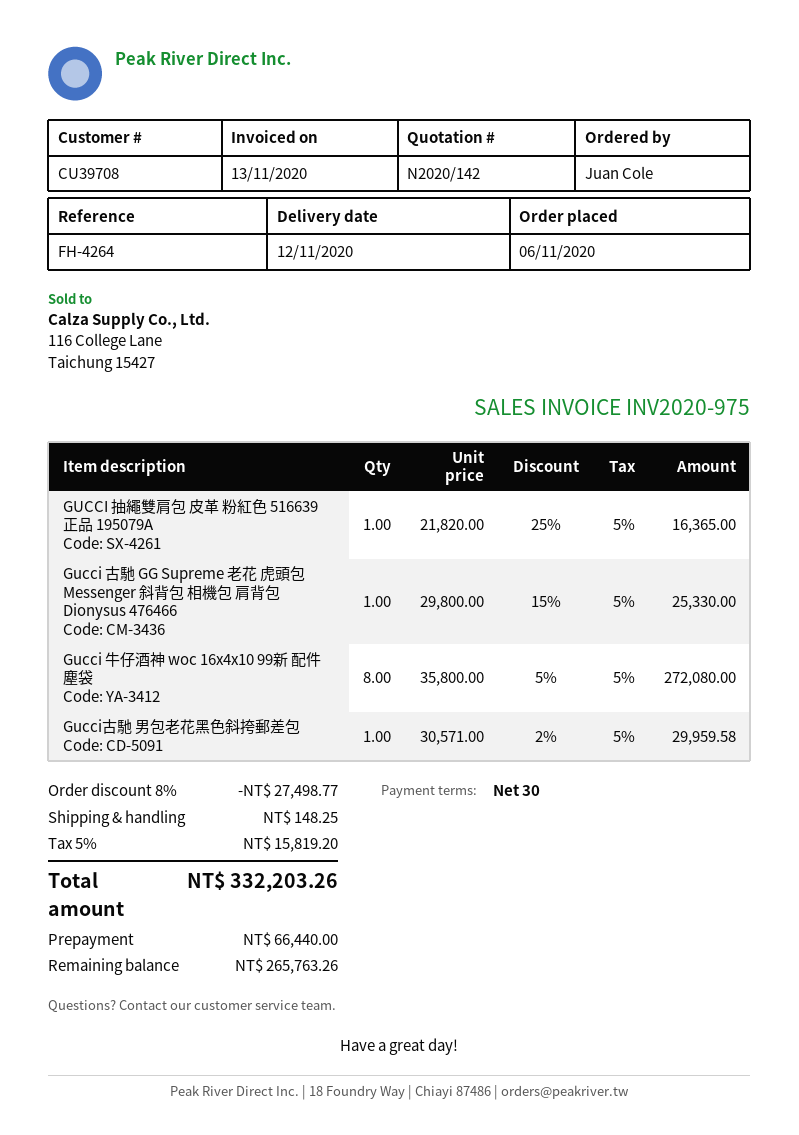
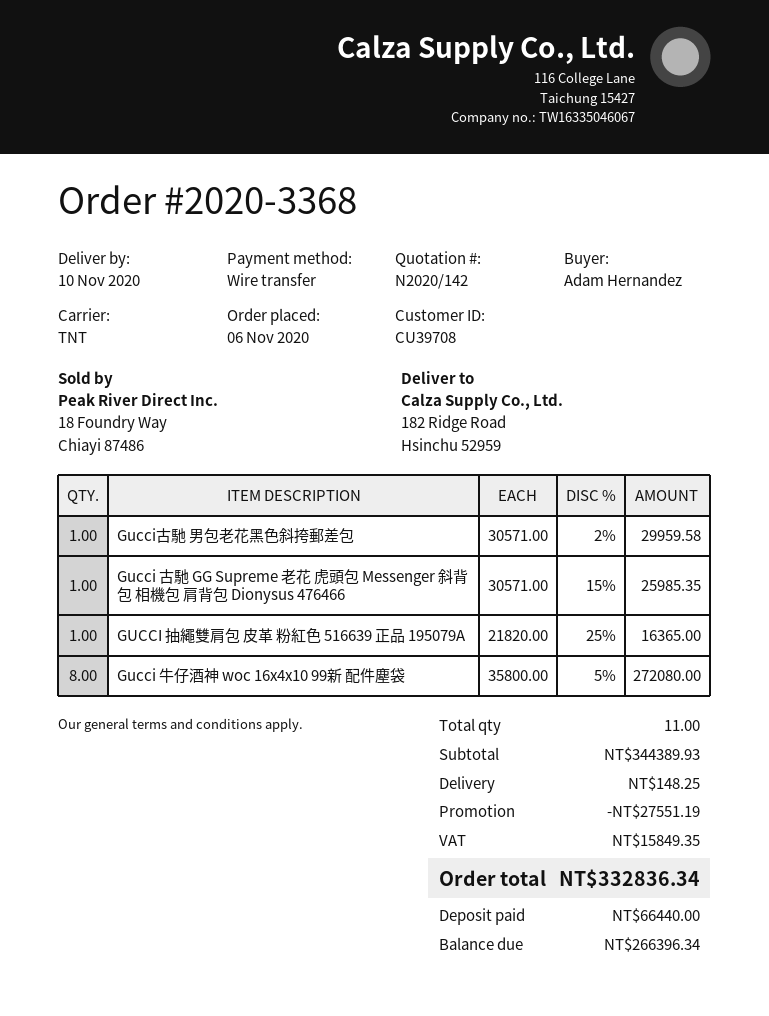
delivery date: 2020-11-12 -> 2020-11-10
ordered by: Juan Cole -> Adam Hernandez
Gucci 古馳 GG Supreme 老花 虎頭包 Messenger 斜背包 相機包 肩背包 Dionysus 476466: 1 x 29800.00 - 15% = 25330.00 -> 1 x 30571.00 - 15% = 25985.35
discount: 27498.77 -> 27551.19
tax: 15819.20 -> 15849.35
total: 332203.26 -> 332836.34
balance: 265763.26 -> 266396.34

